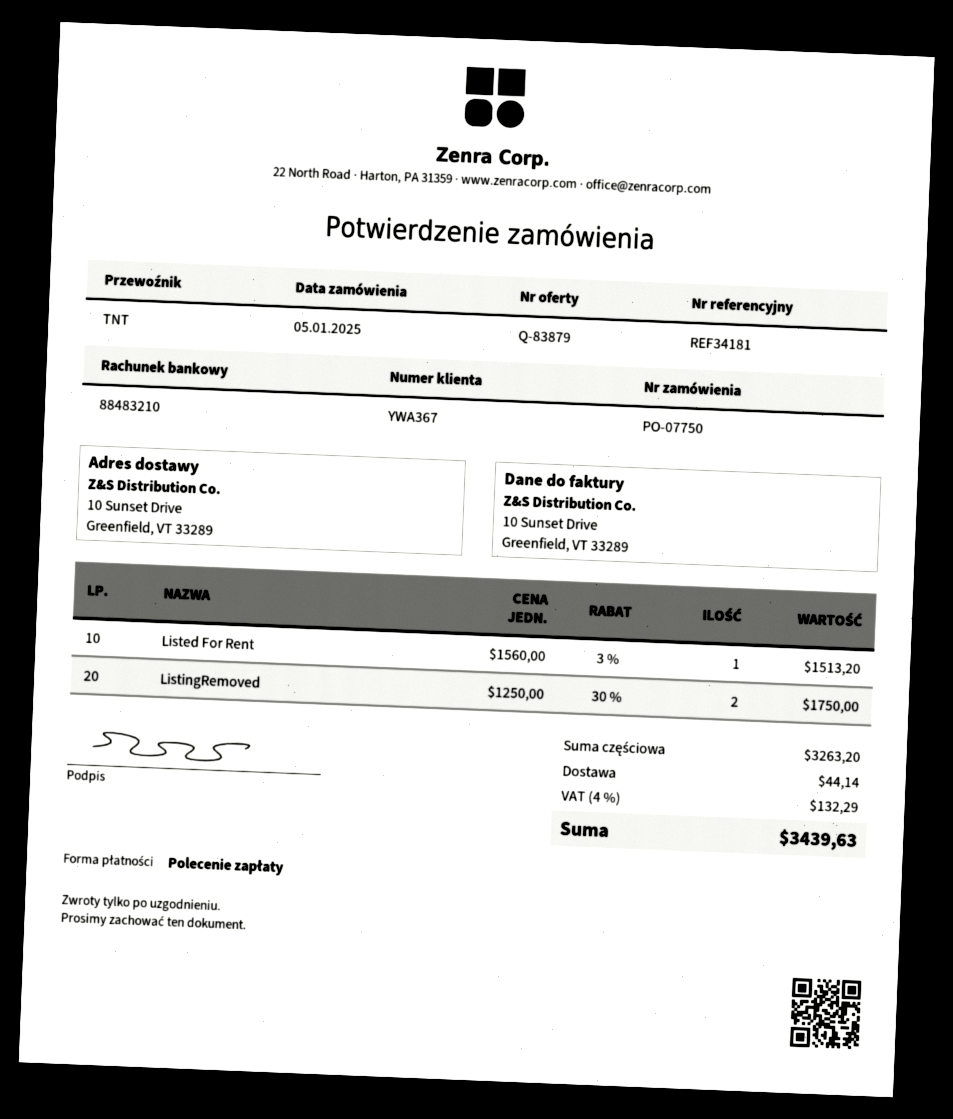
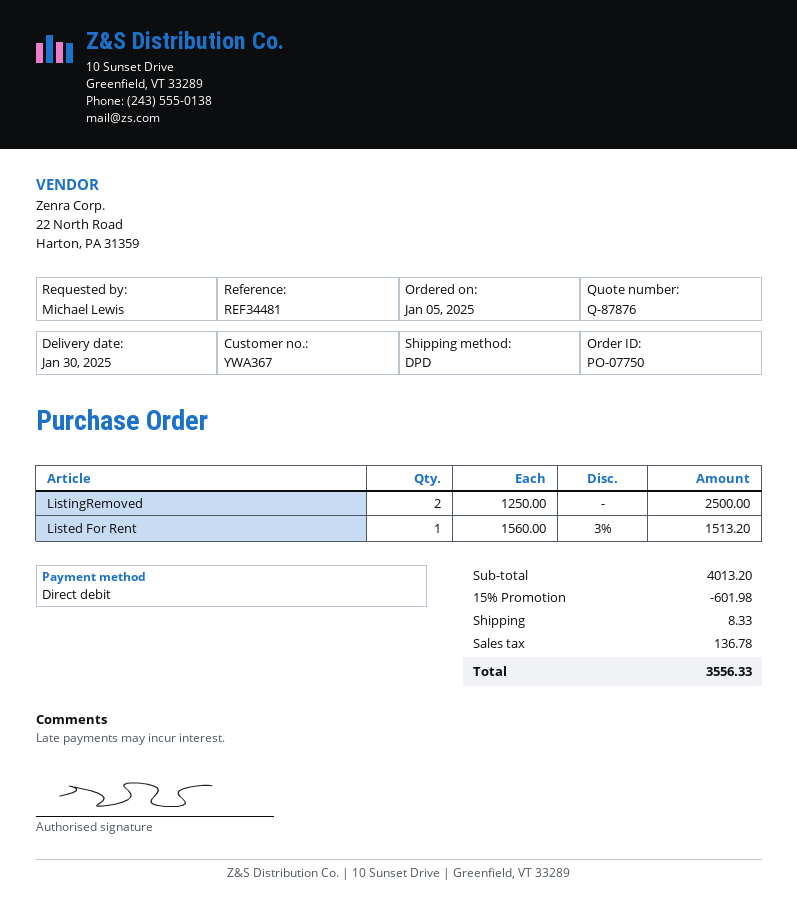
quote number: Q-83879 -> Q-87876
reference: REF34181 -> REF34481
shipping method: TNT -> DPD
ListingRemoved: 2 x 1250.00 - 30% = 1750.00 -> 2 x 1250.00 = 2500.00
subtotal: 3263.20 -> 4013.20
discount: none -> 15% = 601.98
shipping: 44.14 -> 8.33
tax: 132.29 -> 136.78
total: 3439.63 -> 3556.33

